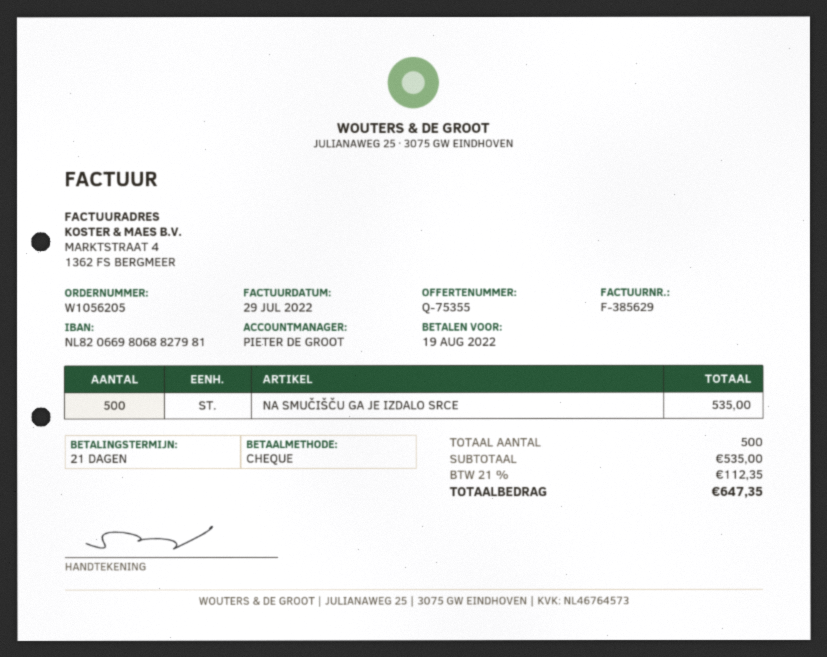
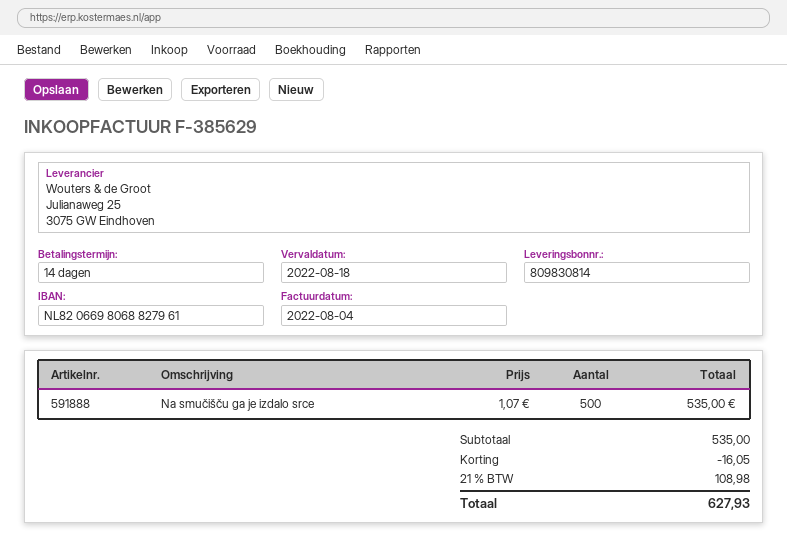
invoice date: 2022-07-29 -> 2022-08-04
payment terms: 21 days -> 14 days
due date: 2022-08-19 -> 2022-08-18
bank account: NL8206698068827981 -> NL8206698068827961
discount: none -> 16.05
tax: 21% = 112.35 -> 21% = 108.98
total: 647.35 -> 627.93

